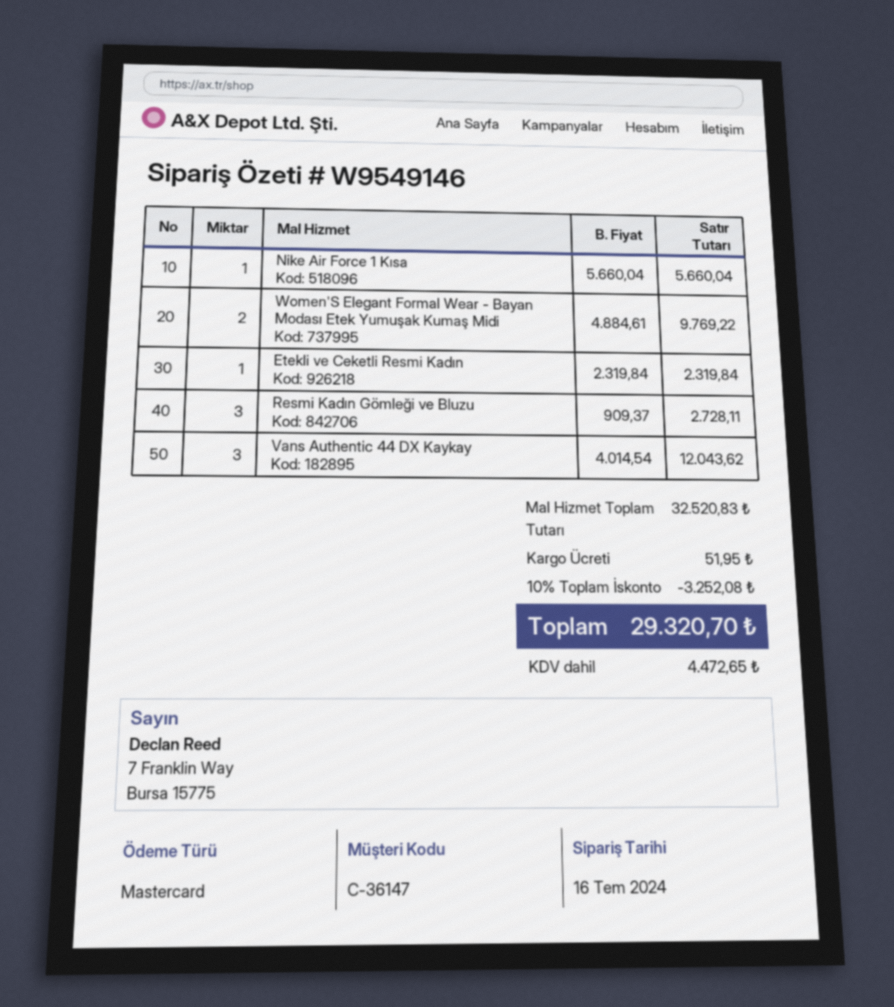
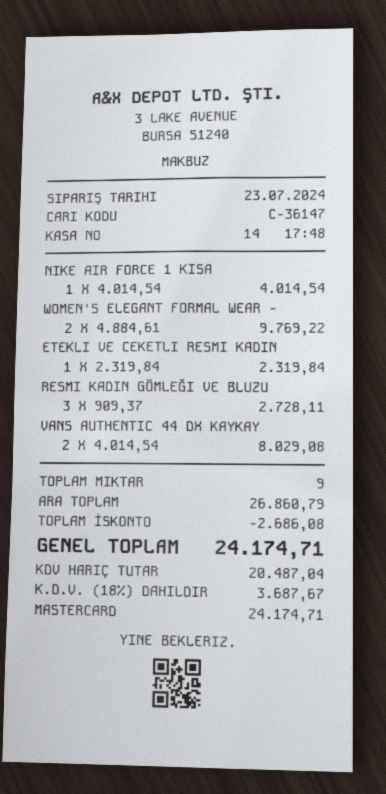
order date: 2024-07-16 -> 2024-07-23
Nike Air Force 1 Kısa: 1 x 5660.04 = 5660.04 -> 1 x 4014.54 = 4014.54
Vans Authentic 44 DX Kaykay: 3 x 4014.54 = 12043.62 -> 2 x 4014.54 = 8029.08
subtotal: 32520.83 -> 26860.79
discount: 3252.08 -> 2686.08
shipping: 51.95 -> none
tax: 4472.65 -> 3687.67
total: 29320.70 -> 24174.71

